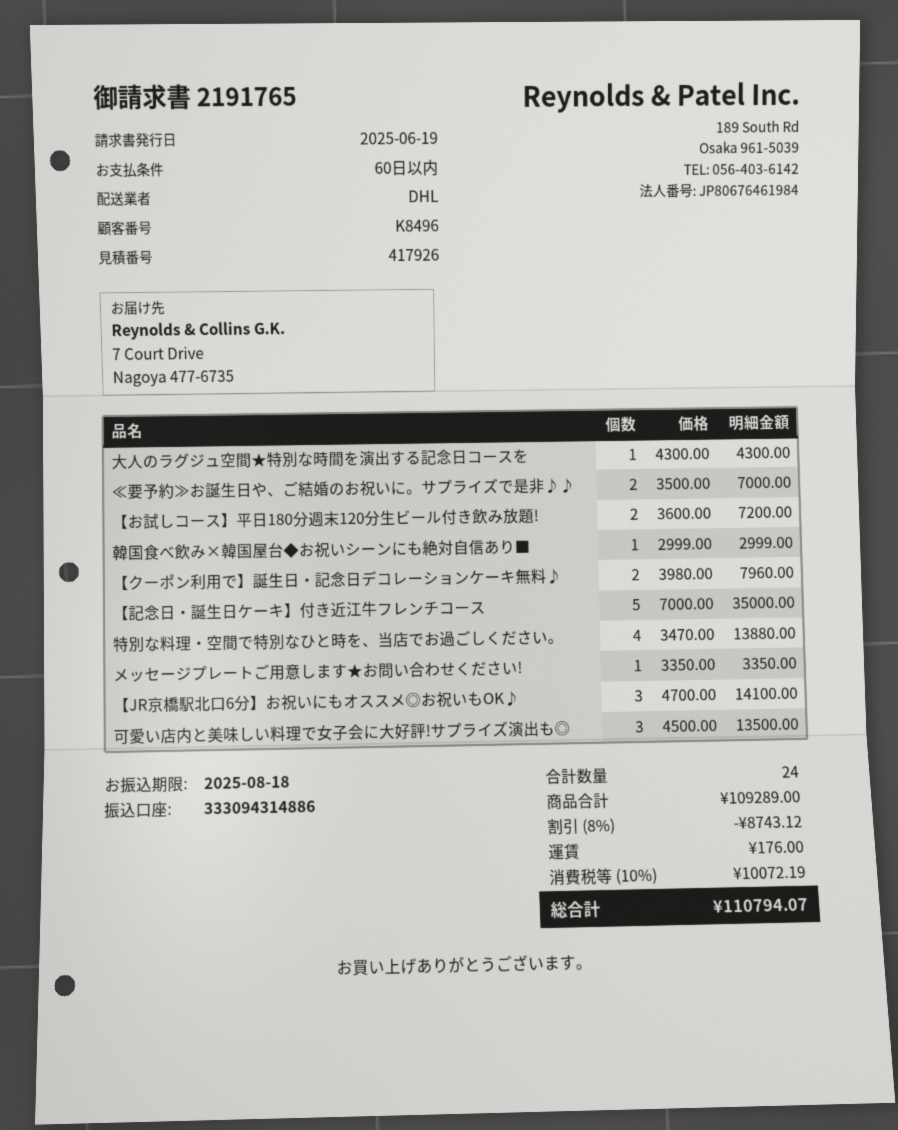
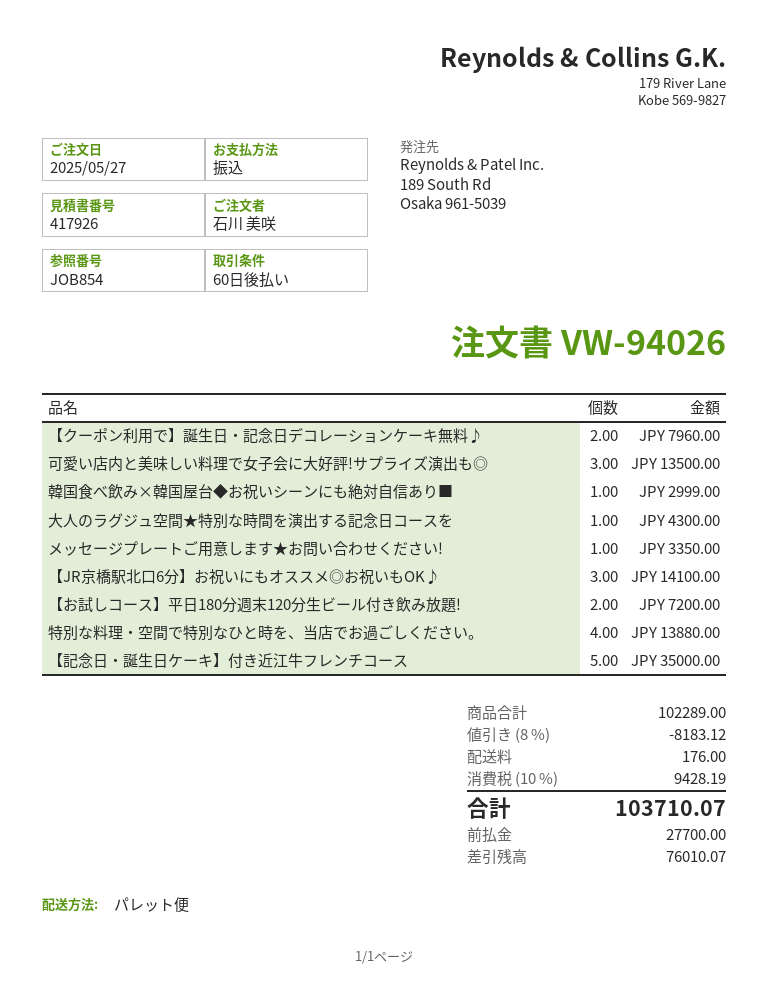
shipping method: DHL -> pallet freight
≪要予約≫お誕生日や、ご結婚のお祝いに。サプライズで是非♪♪: 2 for 7000.00 -> none
subtotal: 109289.00 -> 102289.00
discount: 8% = 8743.12 -> 8% = 8183.12
tax: 10% = 10072.19 -> 10% = 9428.19
total: 110794.07 -> 103710.07

